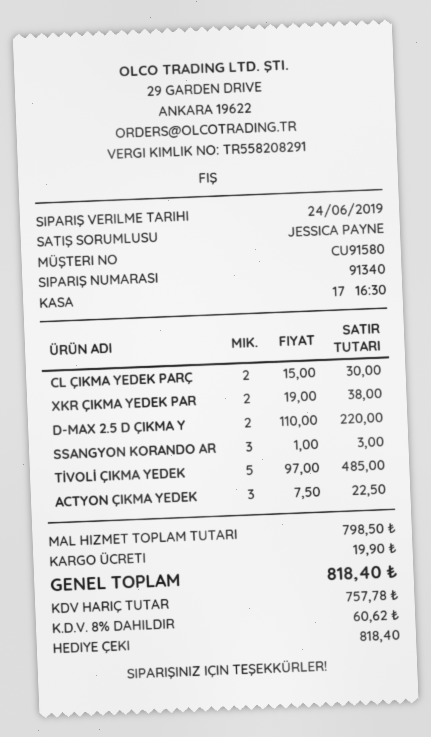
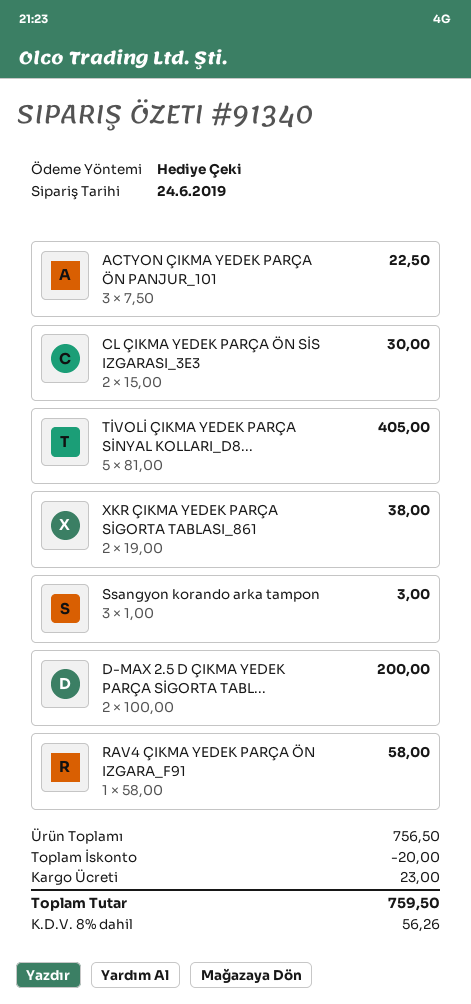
D-MAX 2.5 D ÇIKMA Y: 2 x 110.00 = 220.00 -> 2 x 100.00 = 200.00
TİVOLİ ÇIKMA YEDEK: 5 x 97.00 = 485.00 -> 5 x 81.00 = 405.00
RAV4 ÇIKMA YEDEK PARÇA ÖN IZGARA_F91: none -> 1 x 58.00 = 58.00
subtotal: 798.50 -> 756.50
discount: none -> 20.00
shipping: 19.90 -> 23.00
tax: 8% = 60.62 -> 8% = 56.26
total: 818.40 -> 759.50

